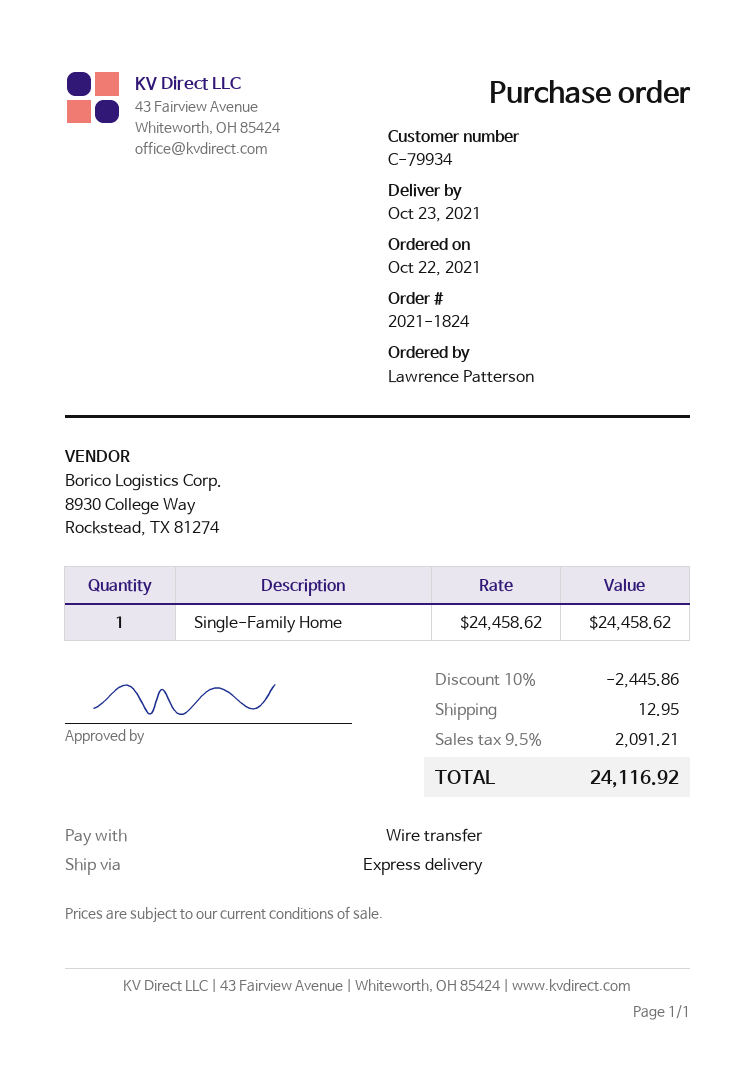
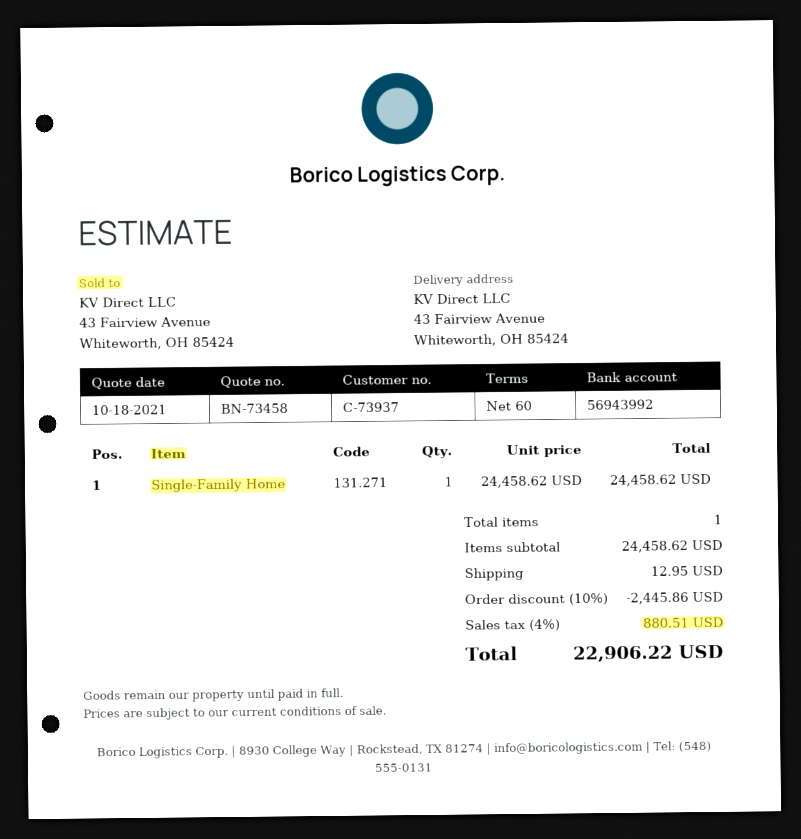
customer number: C-79934 -> C-73937
tax: 9.5% = 2091.21 -> 4% = 880.51
total: 24116.92 -> 22906.22

